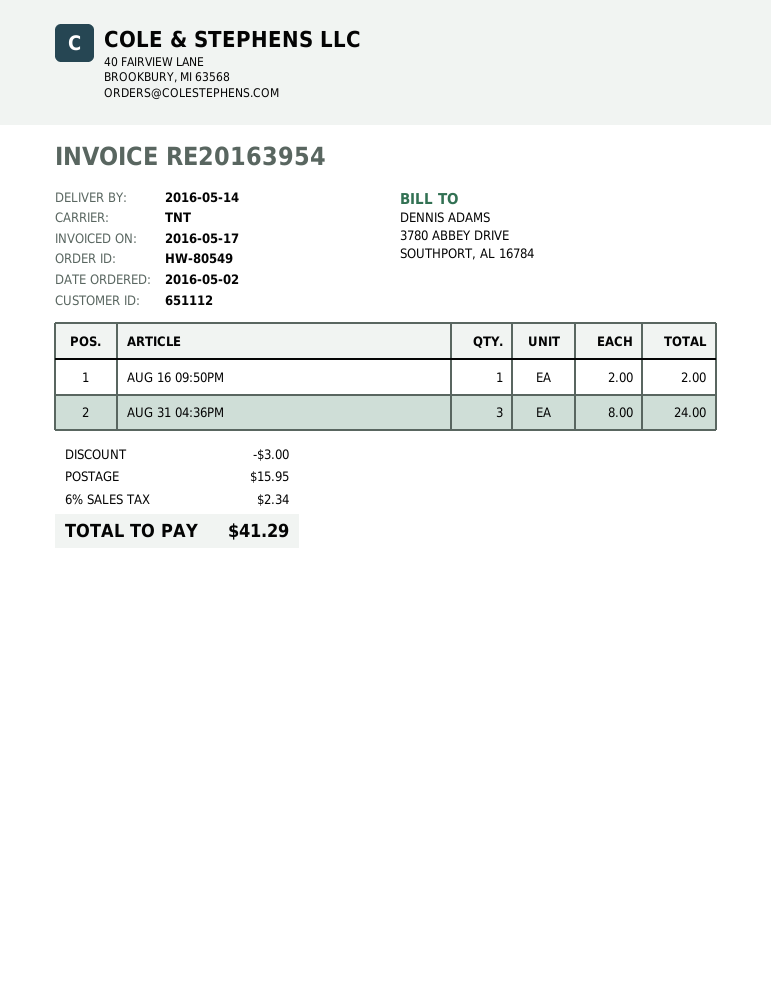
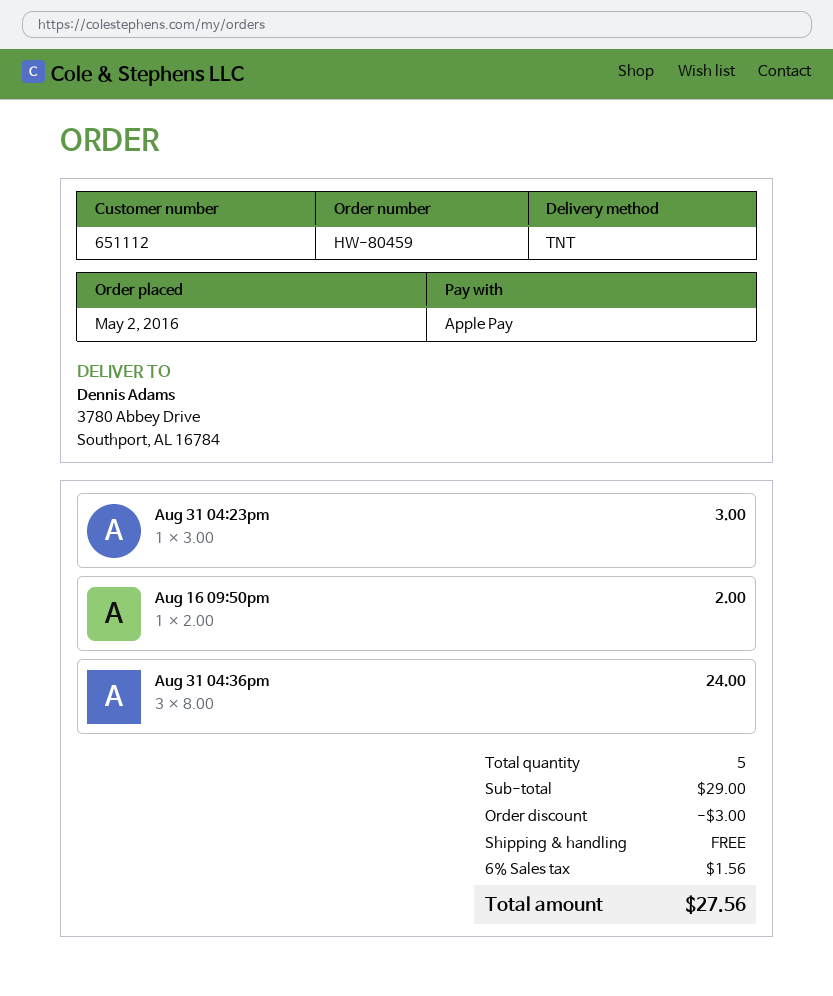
order number: HW-80549 -> HW-80459
Aug 31 04:23pm: none -> 1 x 3.00 = 3.00
shipping: 15.95 -> 0.00
tax: 6% = 2.34 -> 6% = 1.56
total: 41.29 -> 27.56

